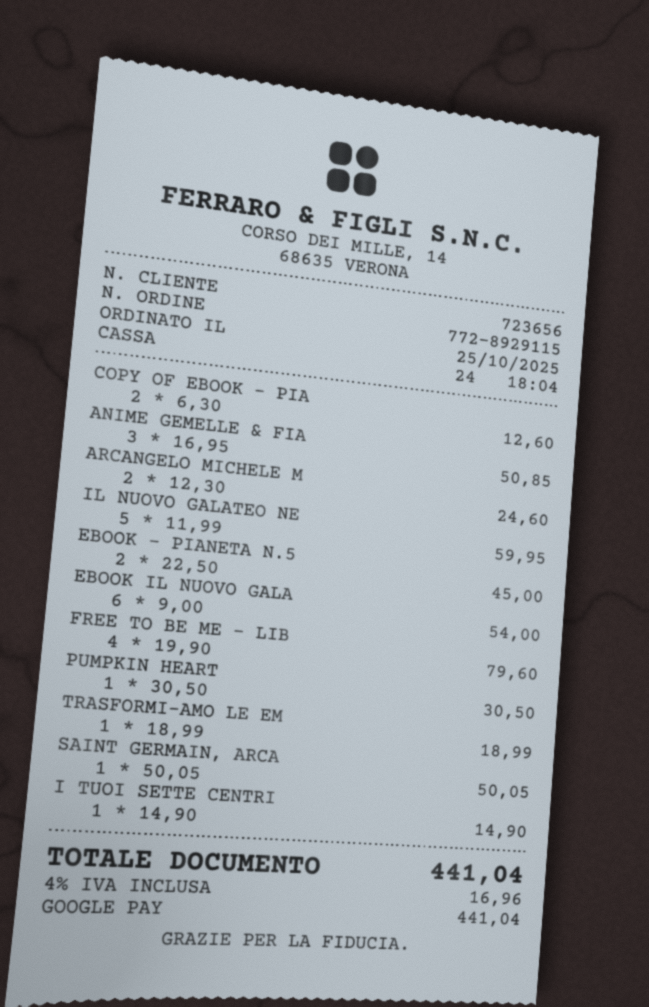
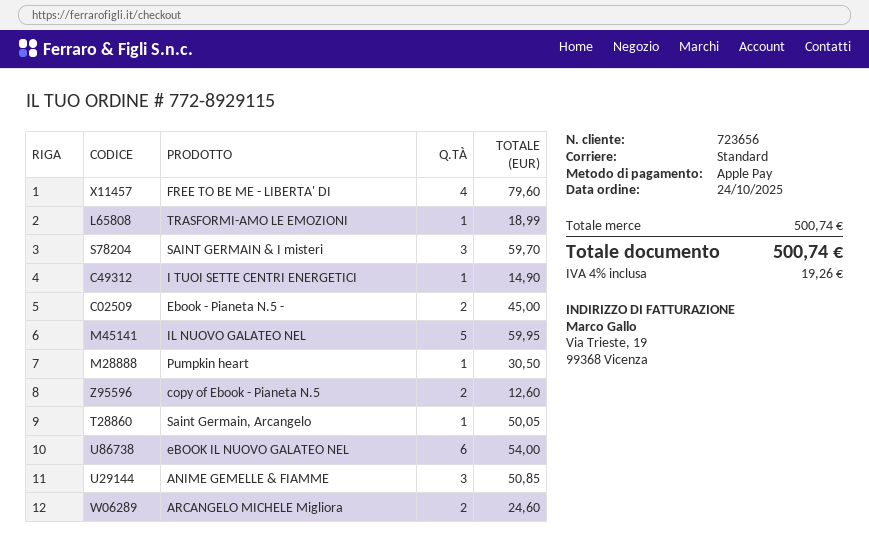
order date: 2025-10-25 -> 2025-10-24
payment method: Google Pay -> Apple Pay
SAINT GERMAIN & I misteri: none -> 3 for 59.70
tax: 4% = 16.96 -> 4% = 19.26
total: 441.04 -> 500.74

